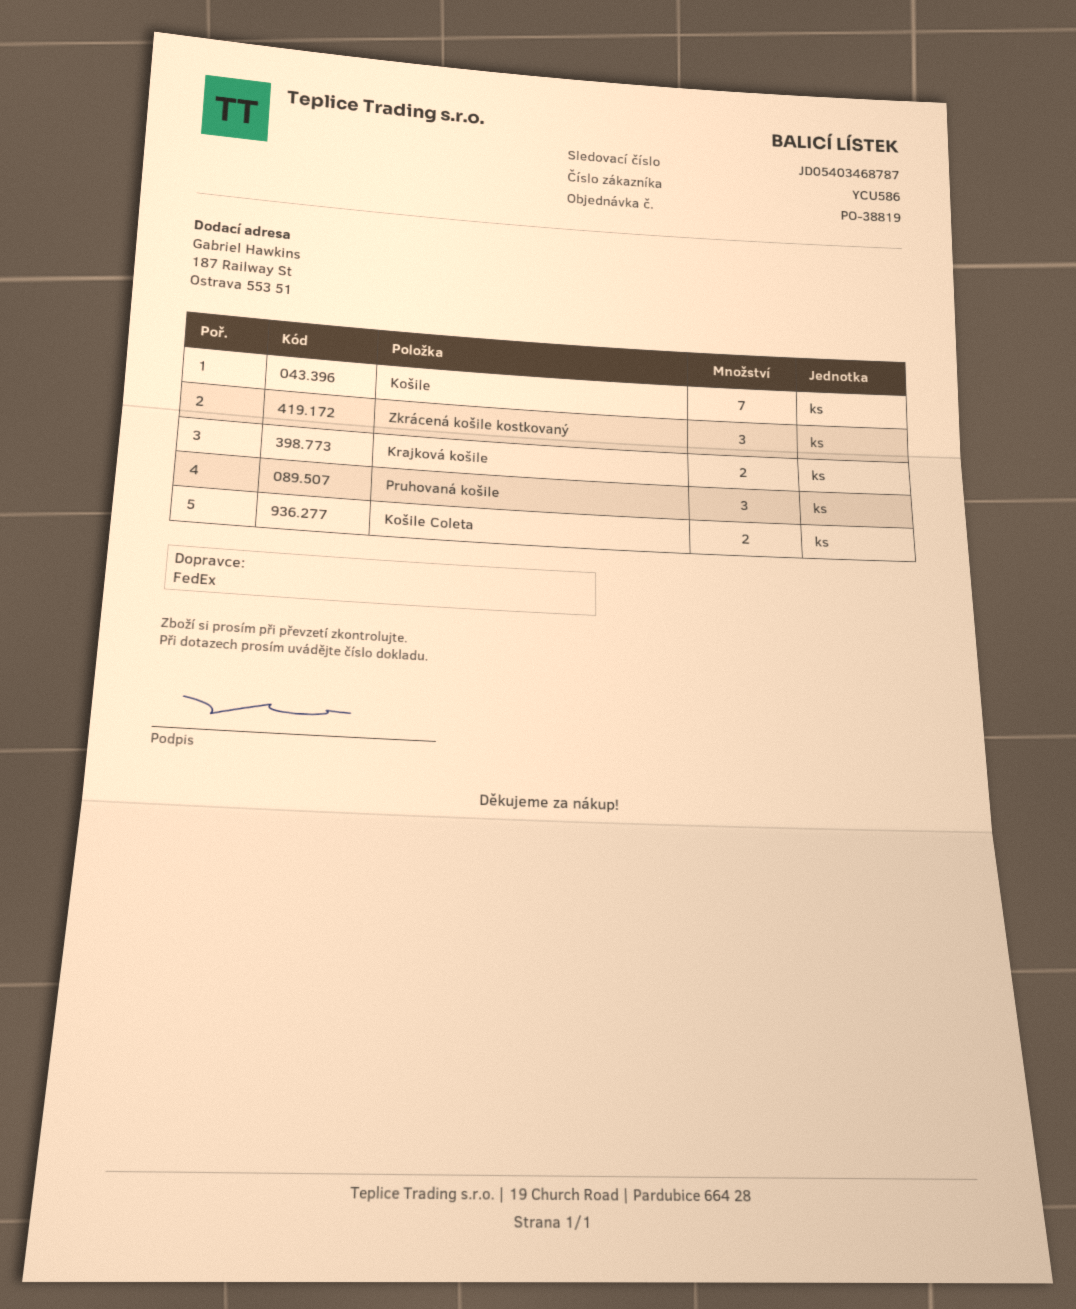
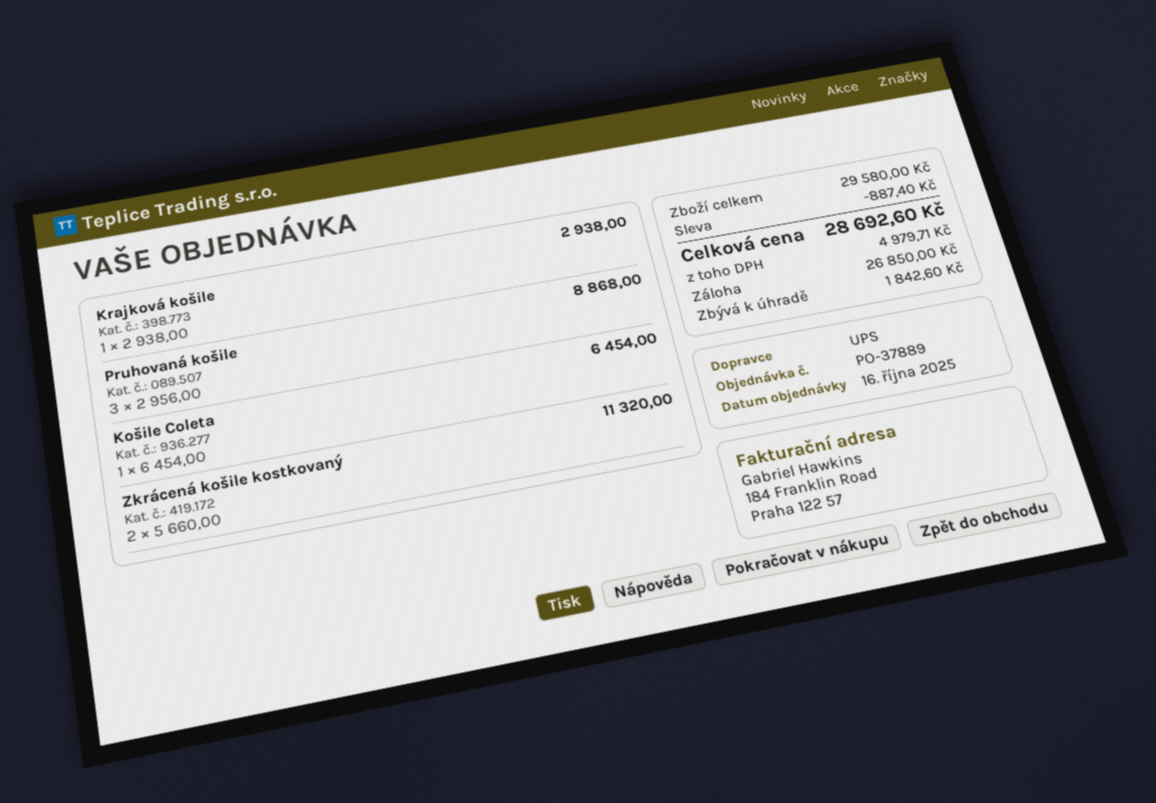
order number: PO-38819 -> PO-37889
shipping method: FedEx -> UPS
Košile: 7 -> none
Zkrácená košile kostkovaný: 3 -> 2
Krajková košile: 2 -> 1
Košile Coleta: 2 -> 1

